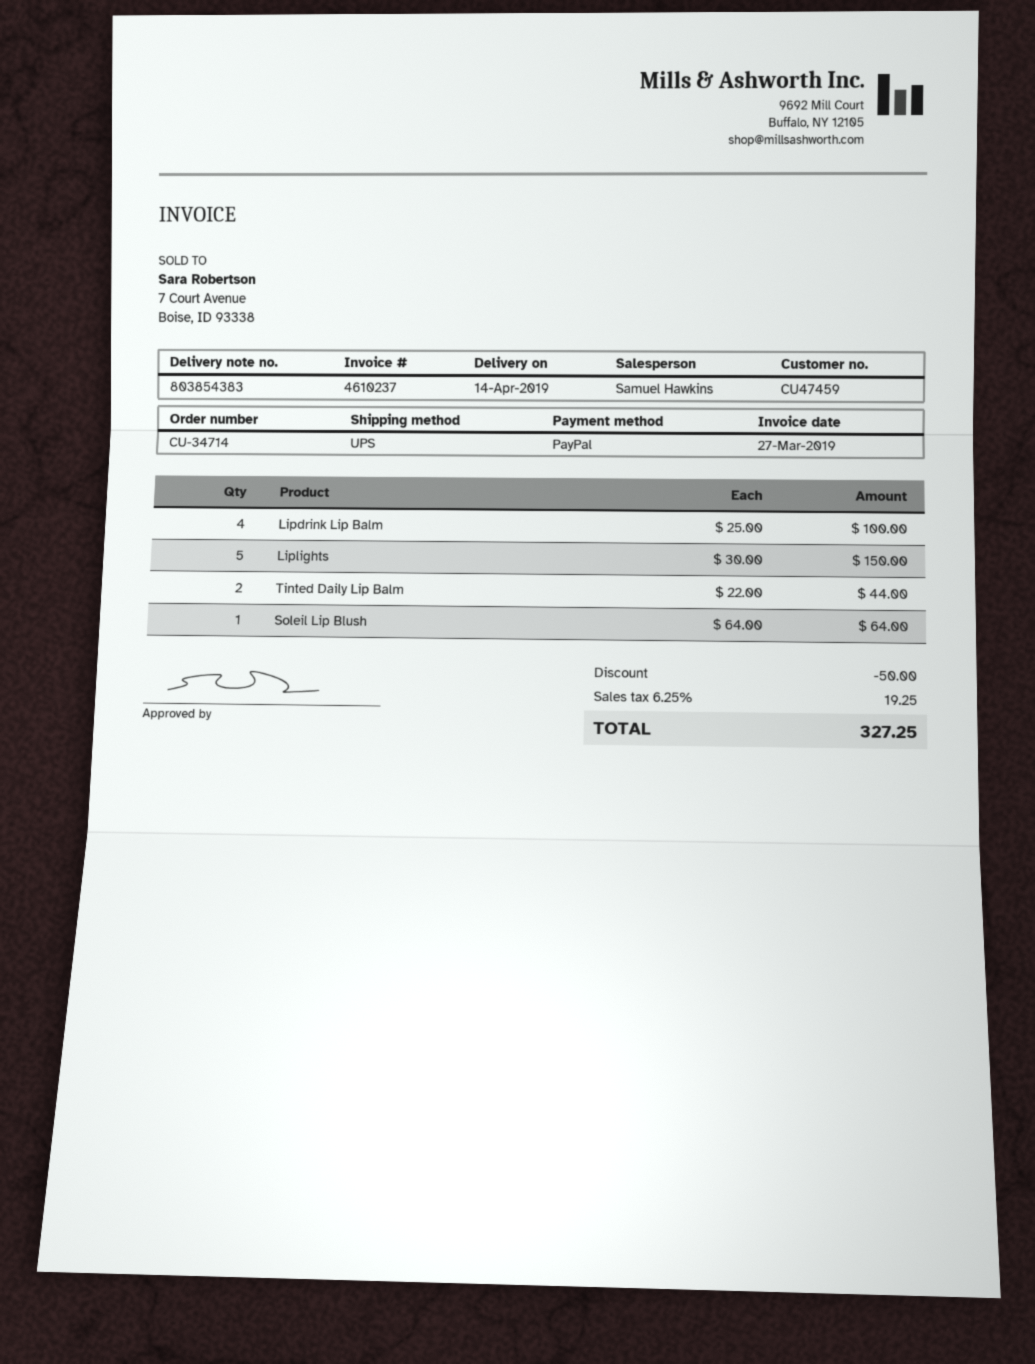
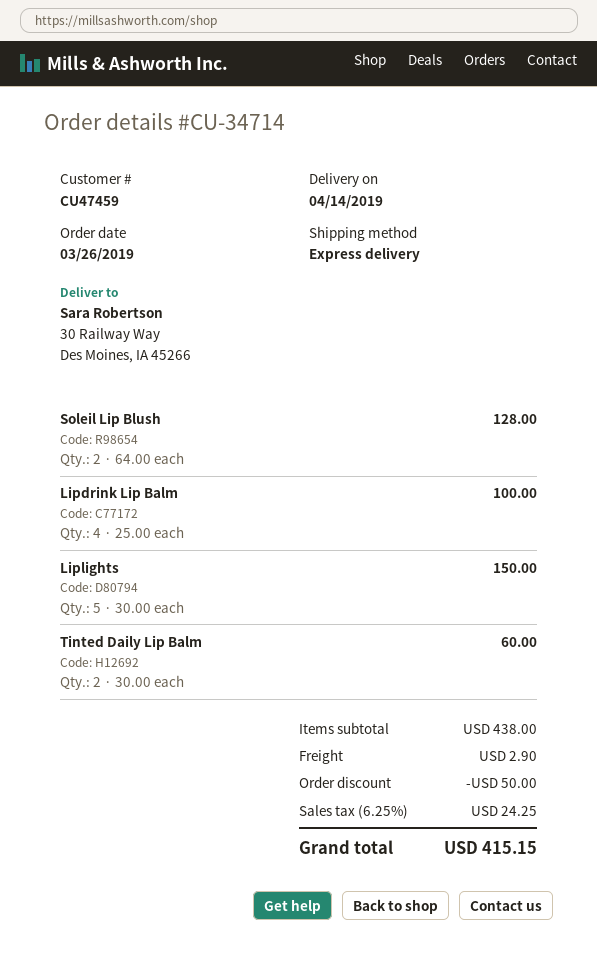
shipping method: UPS -> express
Tinted Daily Lip Balm: 2 x 22.00 = 44.00 -> 2 x 30.00 = 60.00
Soleil Lip Blush: 1 x 64.00 = 64.00 -> 2 x 64.00 = 128.00
shipping: none -> 2.90
tax: 6.25% = 19.25 -> 6.25% = 24.25
total: 327.25 -> 415.15

